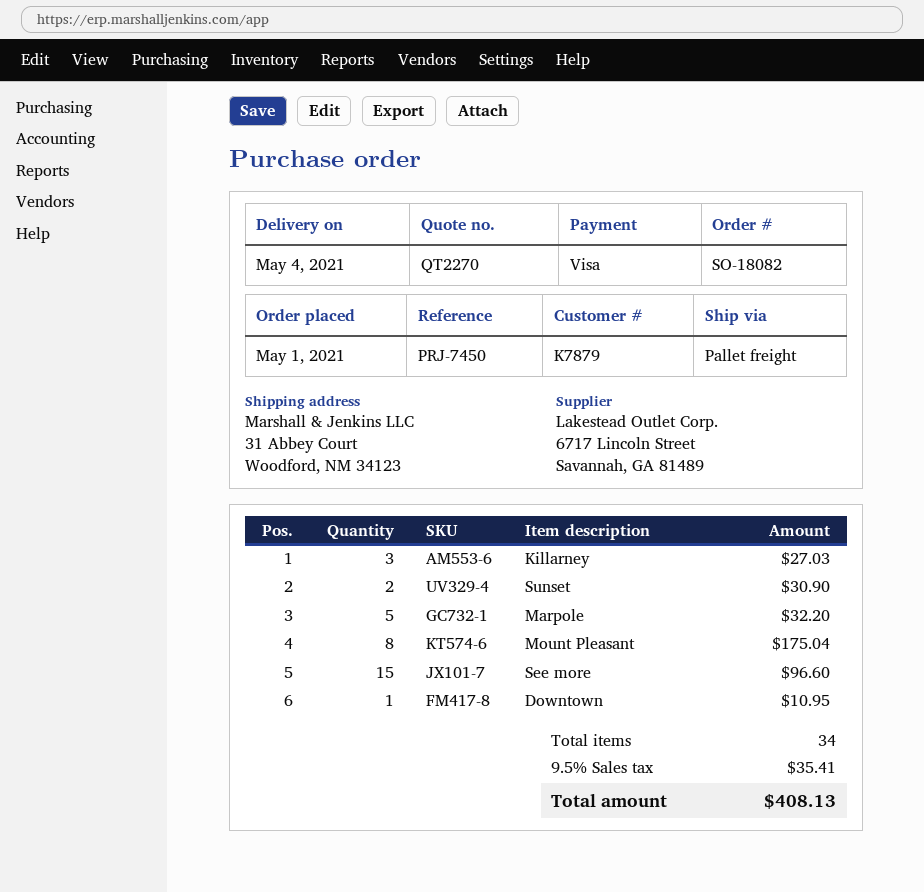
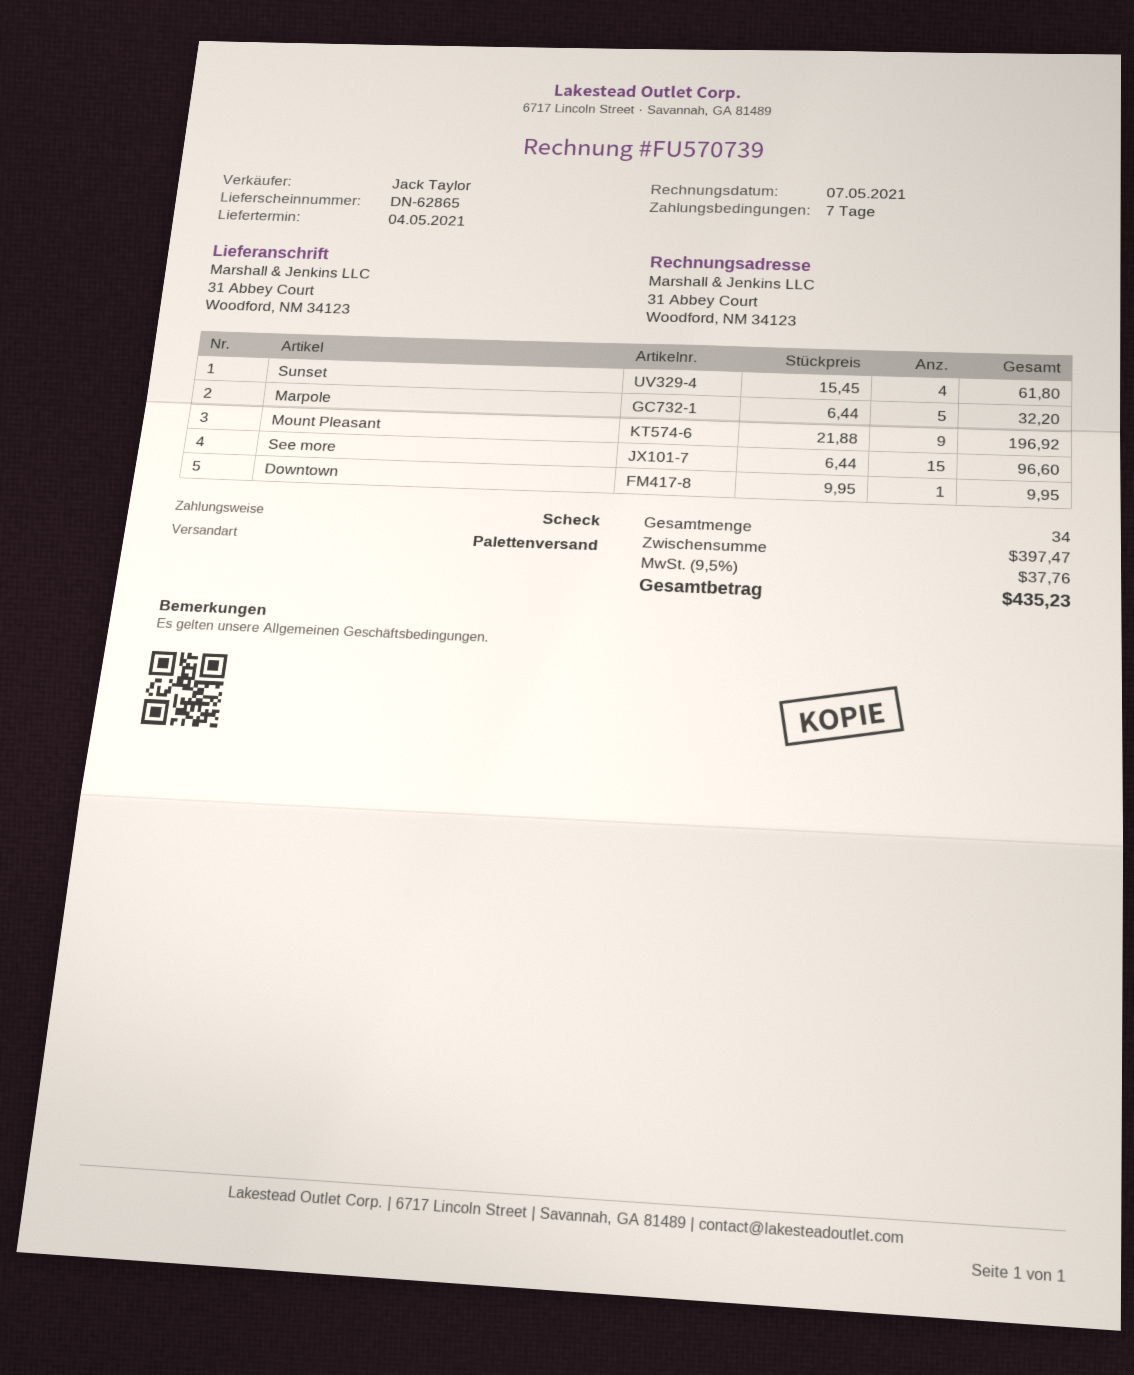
payment method: Visa -> cheque
Killarney: 3 for 27.03 -> none
Sunset: 2 for 30.90 -> 4 for 61.80
Mount Pleasant: 8 for 175.04 -> 9 for 196.92
Downtown: 1 for 10.95 -> 1 for 9.95
tax: 9.5% = 35.41 -> 9.5% = 37.76
total: 408.13 -> 435.23

